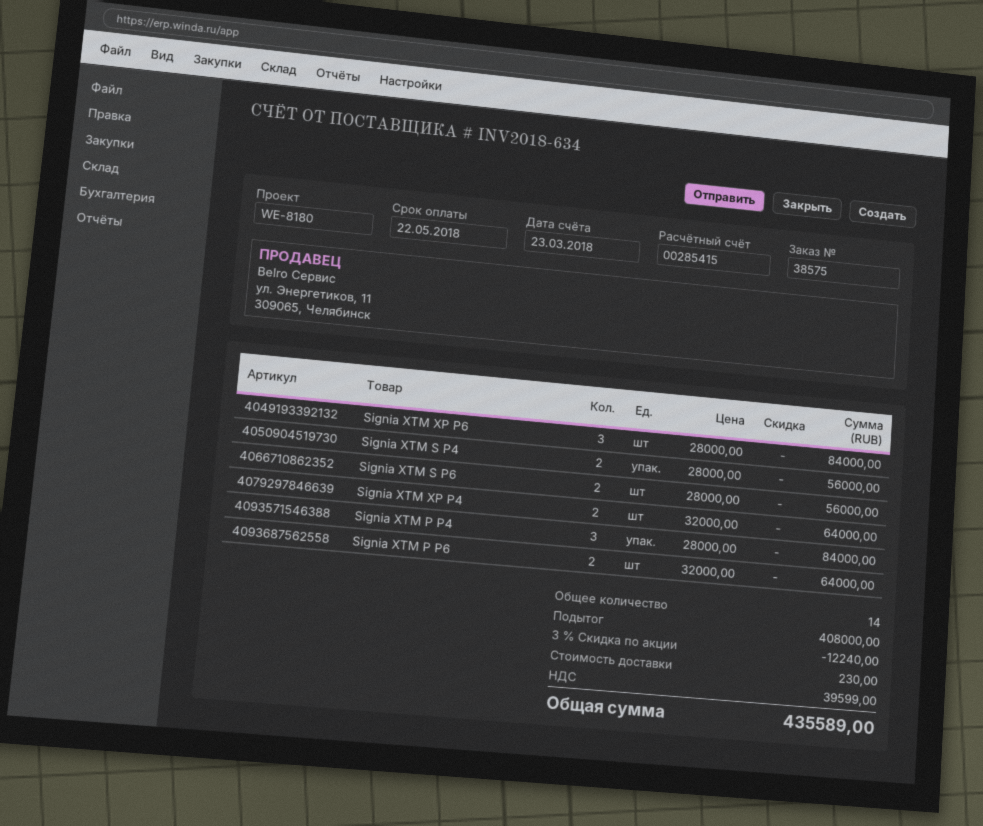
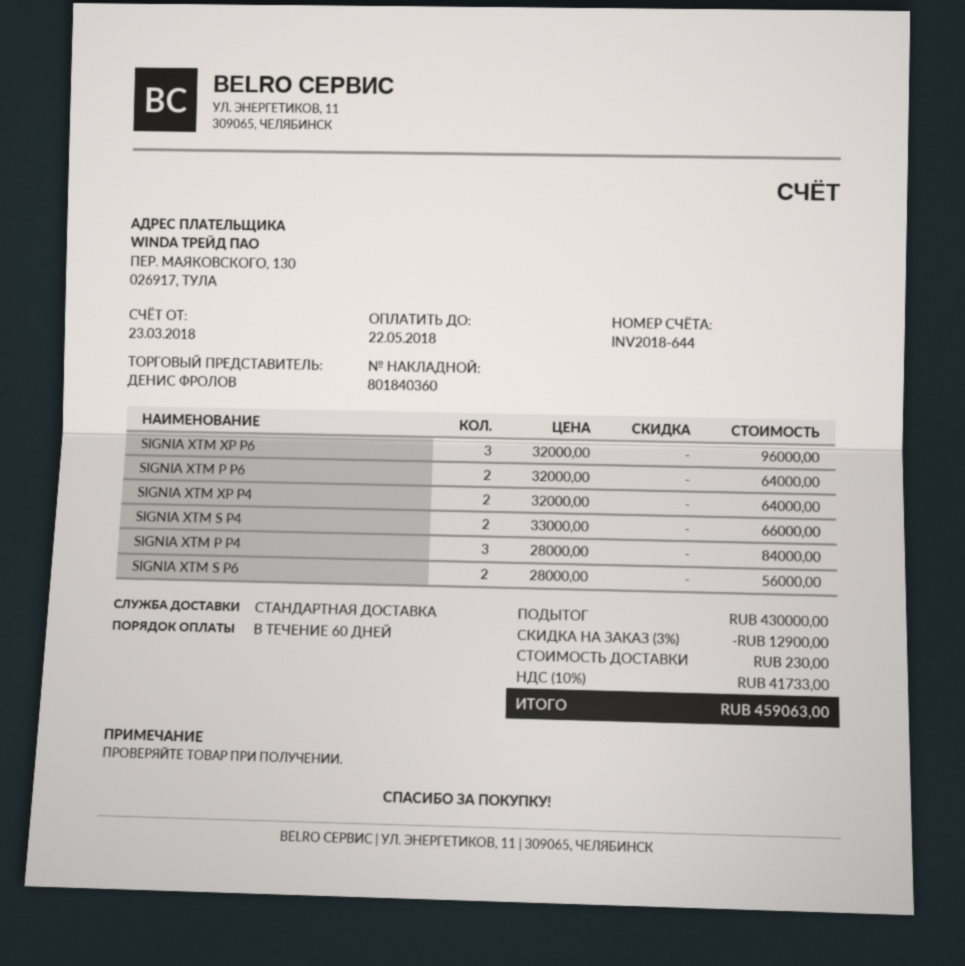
invoice number: INV2018-634 -> INV2018-644
Signia XTM XP P6: 3 x 28000.00 = 84000.00 -> 3 x 32000.00 = 96000.00
Signia XTM S P4: 2 x 28000.00 = 56000.00 -> 2 x 33000.00 = 66000.00
subtotal: 408000.00 -> 430000.00
discount: 3% = 12240.00 -> 3% = 12900.00
tax: 39599.00 -> 41733.00
total: 435589.00 -> 459063.00

